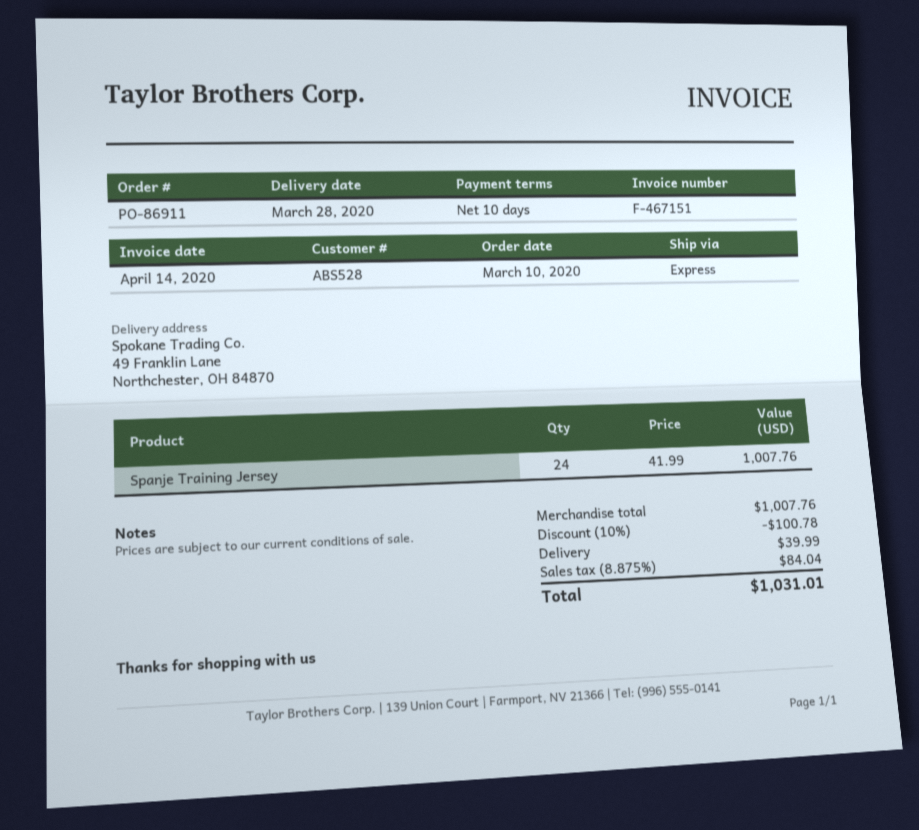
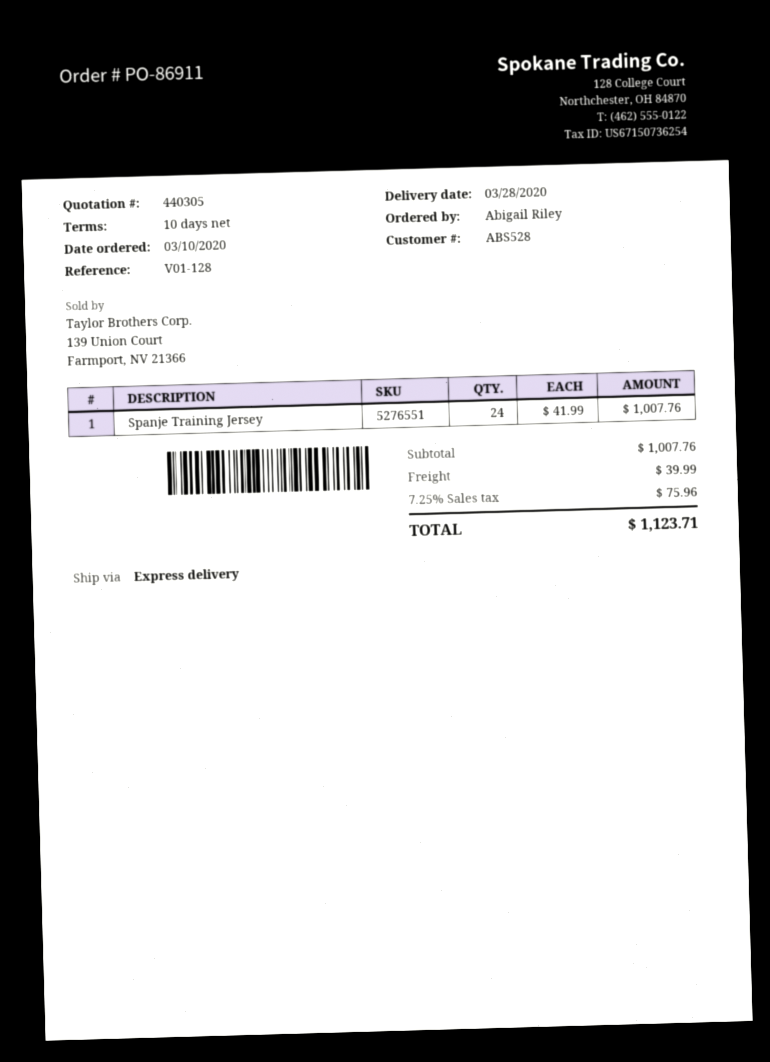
discount: 10% = 100.78 -> none
tax: 8.875% = 84.04 -> 7.25% = 75.96
total: 1031.01 -> 1123.71

